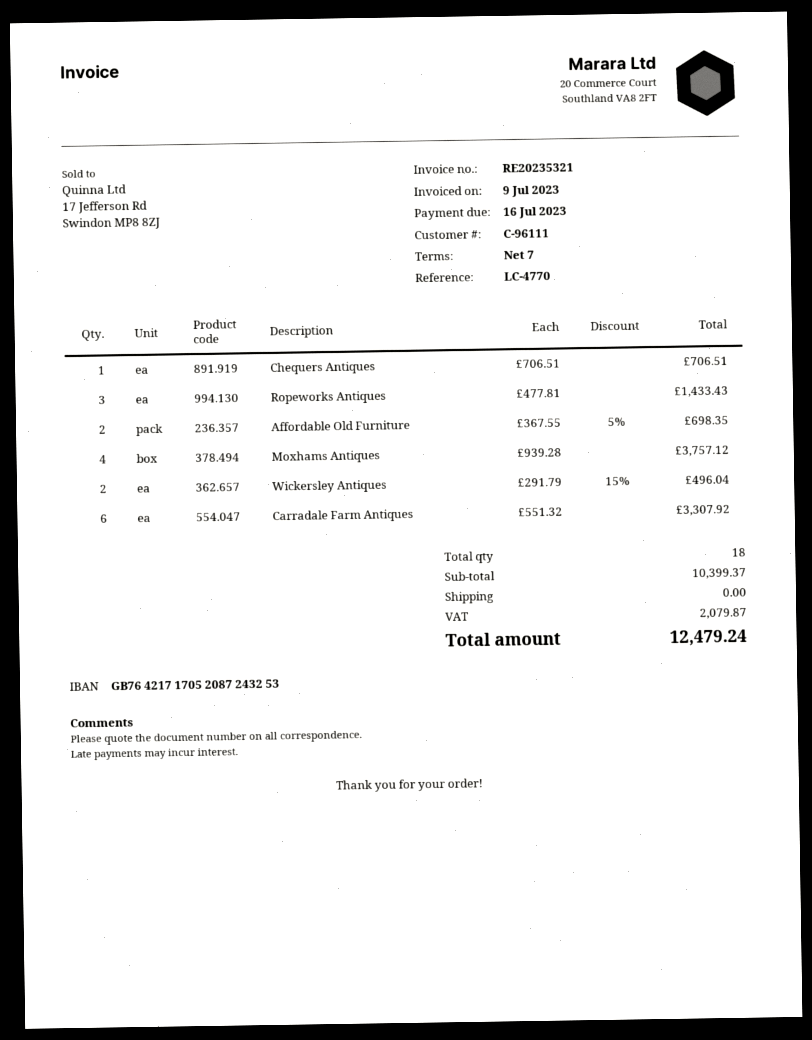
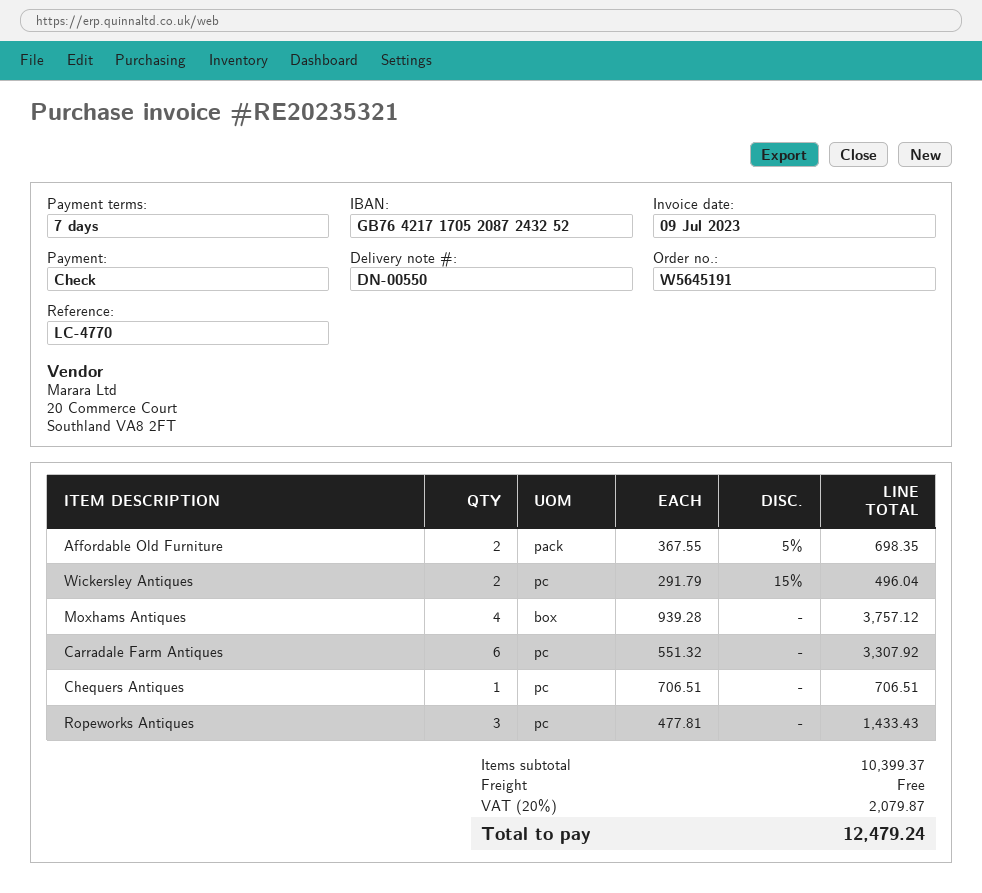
bank account: GB76421717052087243253 -> GB76421717052087243252

